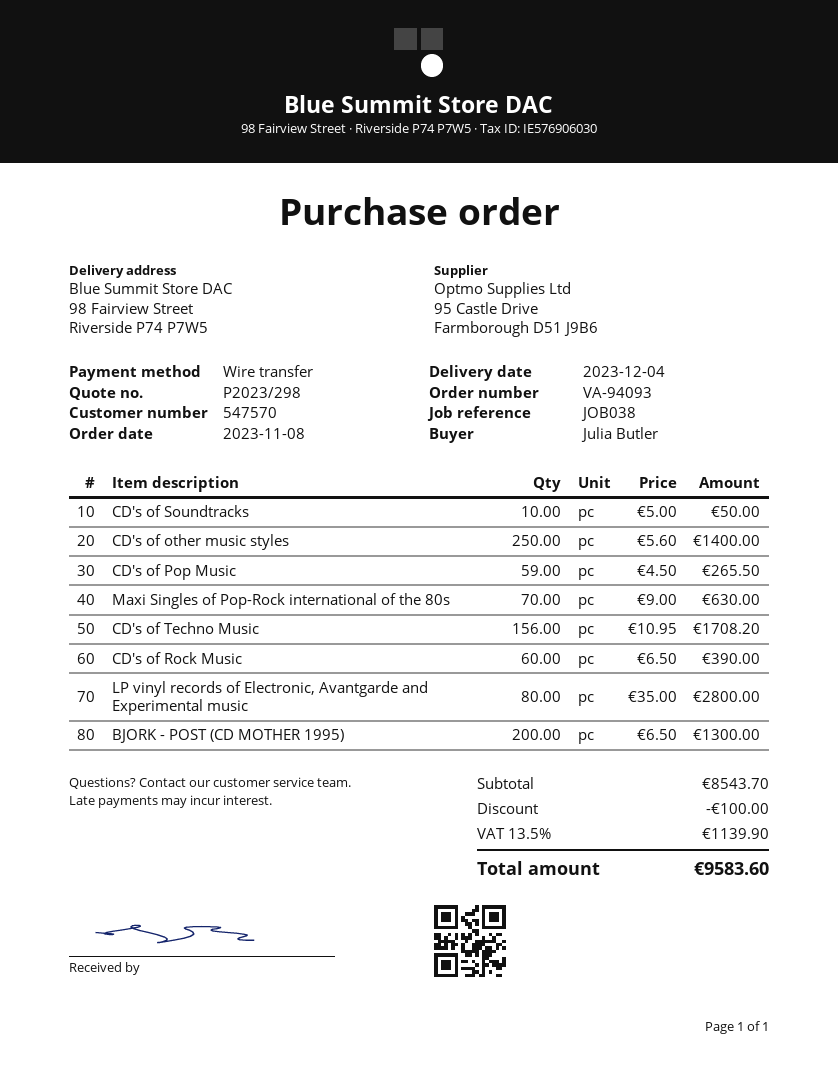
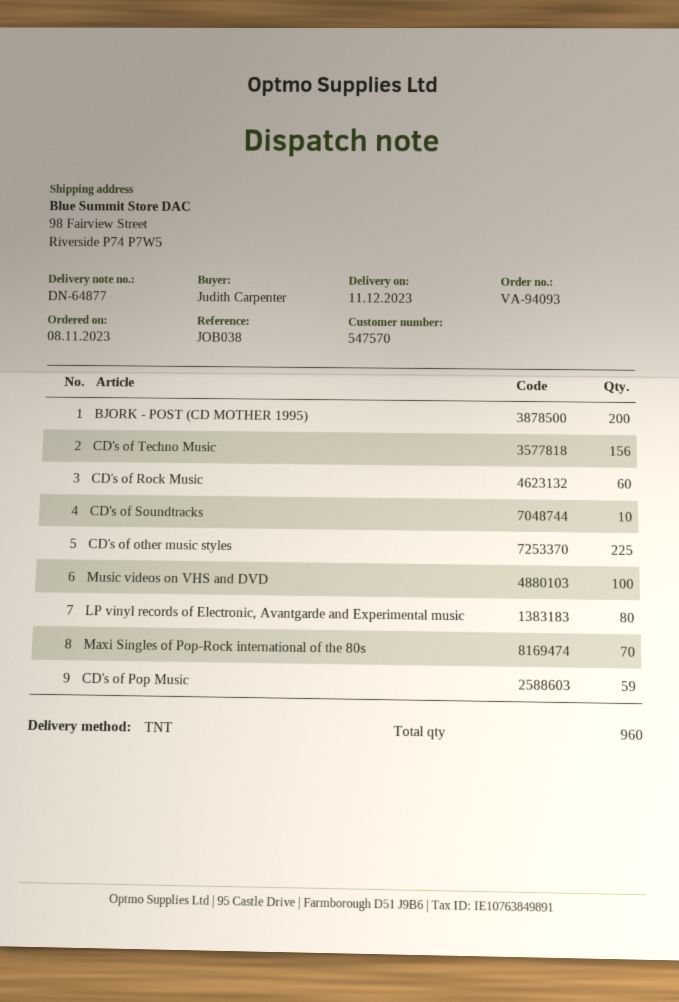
delivery date: 2023-12-04 -> 2023-12-11
ordered by: Julia Butler -> Judith Carpenter
CD's of other music styles: 250 -> 225
Music videos on VHS and DVD: none -> 100

